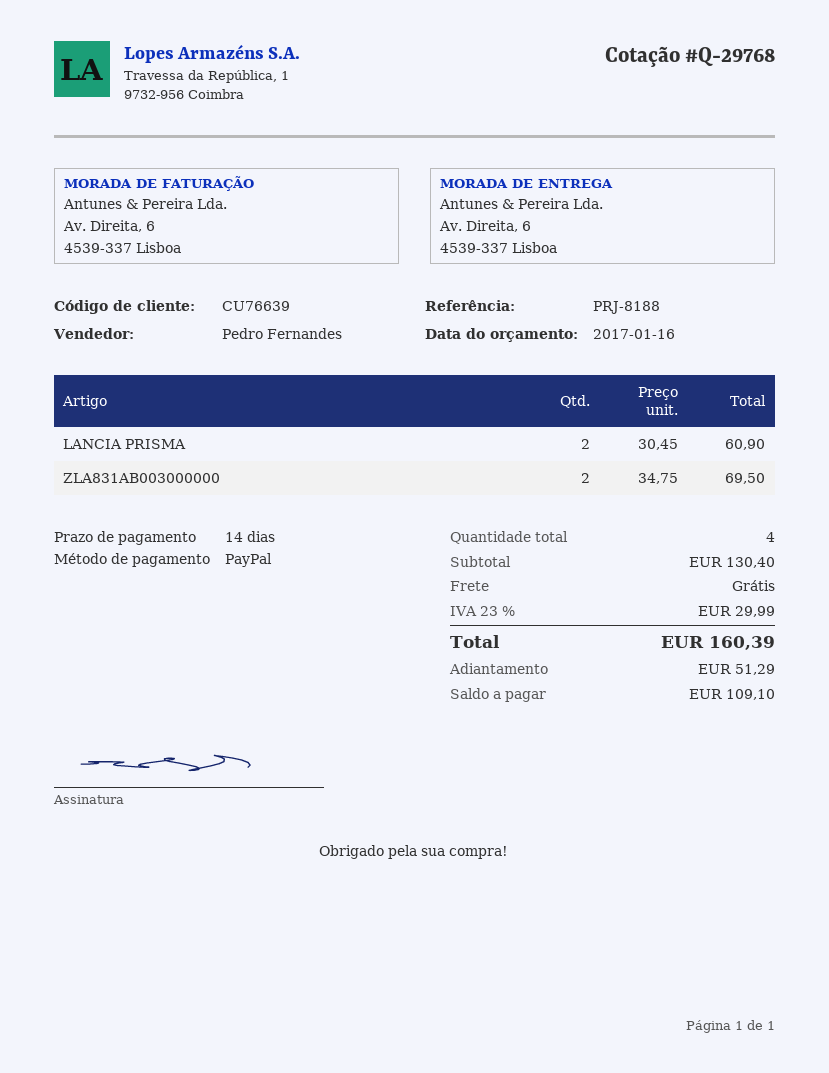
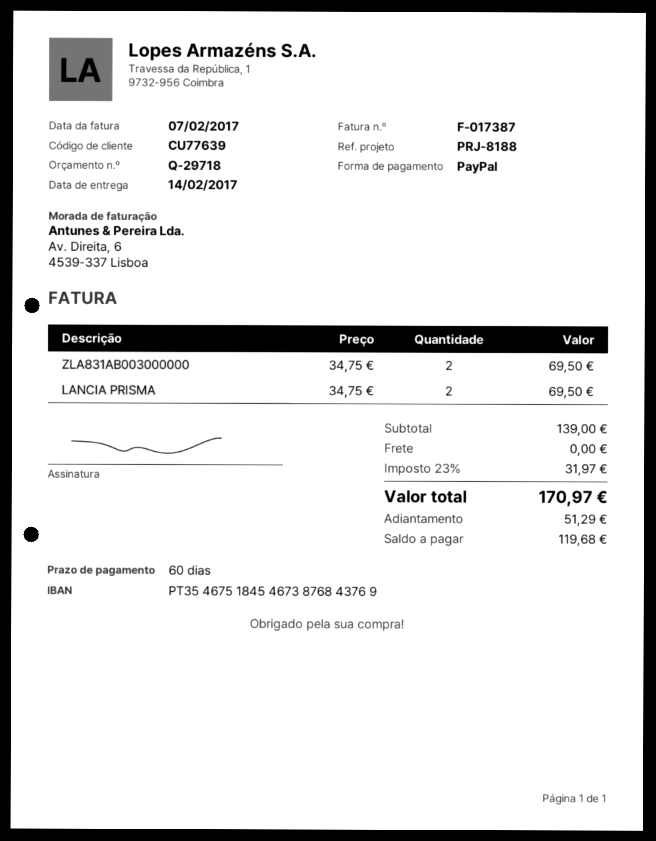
quote number: Q-29768 -> Q-29718
payment terms: 14 days -> 60 days
customer number: CU76639 -> CU77639
LANCIA PRISMA: 2 x 30.45 = 60.90 -> 2 x 34.75 = 69.50
subtotal: 130.40 -> 139.00
tax: 23% = 29.99 -> 23% = 31.97
total: 160.39 -> 170.97
balance: 109.10 -> 119.68

